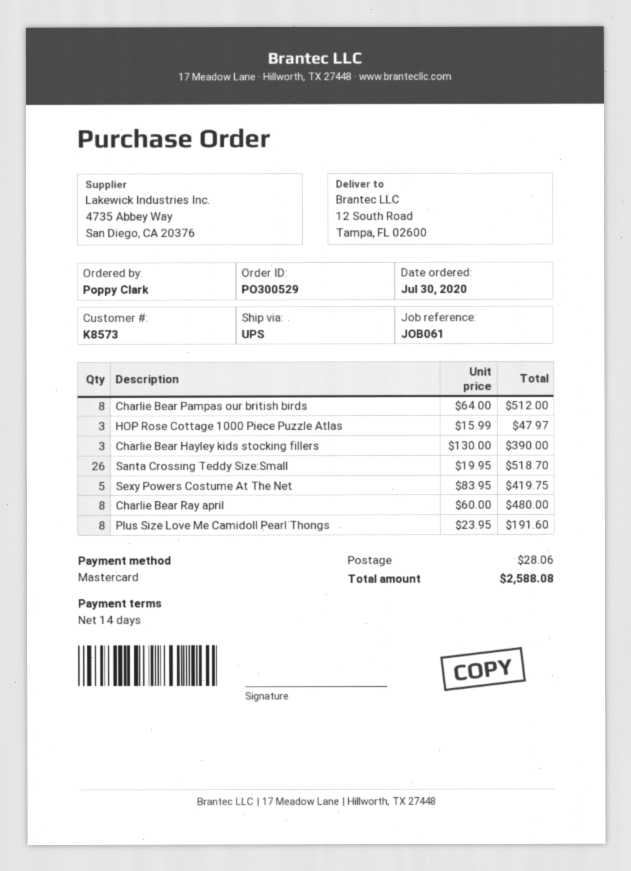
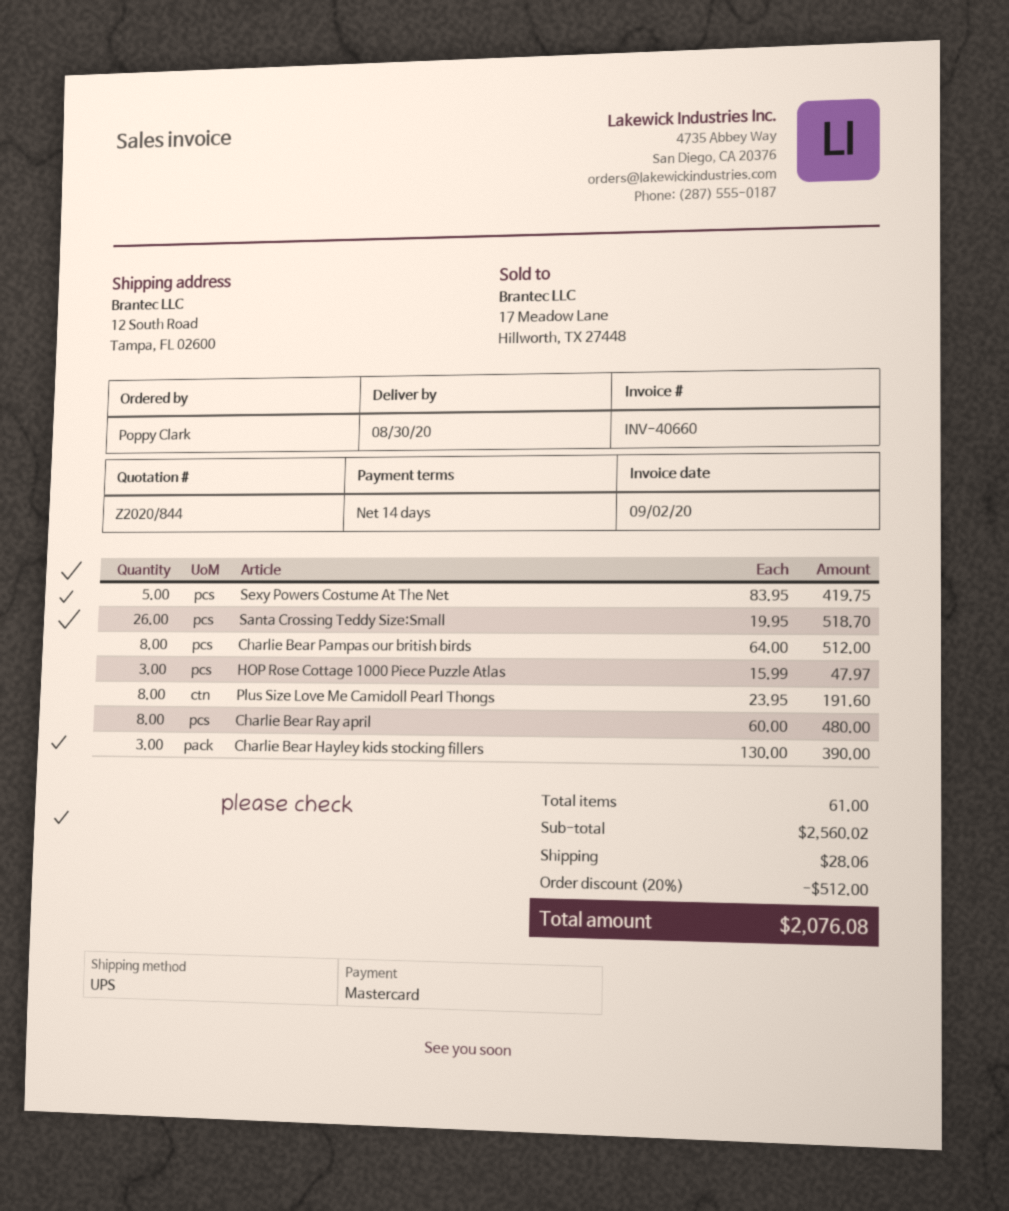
discount: none -> 20% = 512.00
total: 2588.08 -> 2076.08

